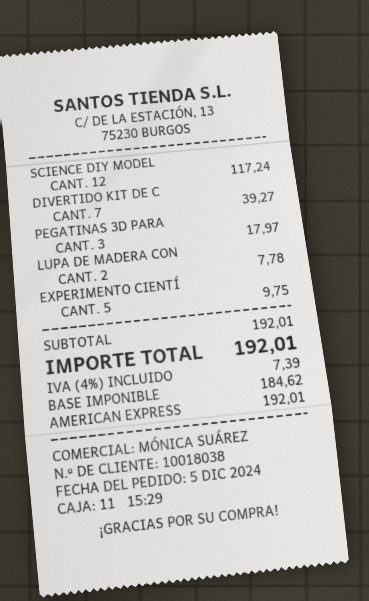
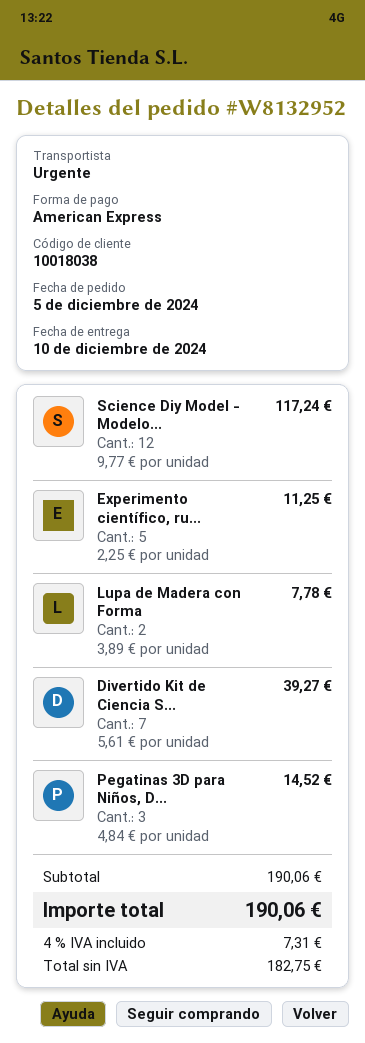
PEGATINAS 3D PARA: 3 for 17.97 -> 3 for 14.52
EXPERIMENTO CIENTÍ: 5 for 9.75 -> 5 for 11.25
subtotal: 192.01 -> 190.06
net: 184.62 -> 182.75
tax: 4% = 7.39 -> 4% = 7.31
total: 192.01 -> 190.06

